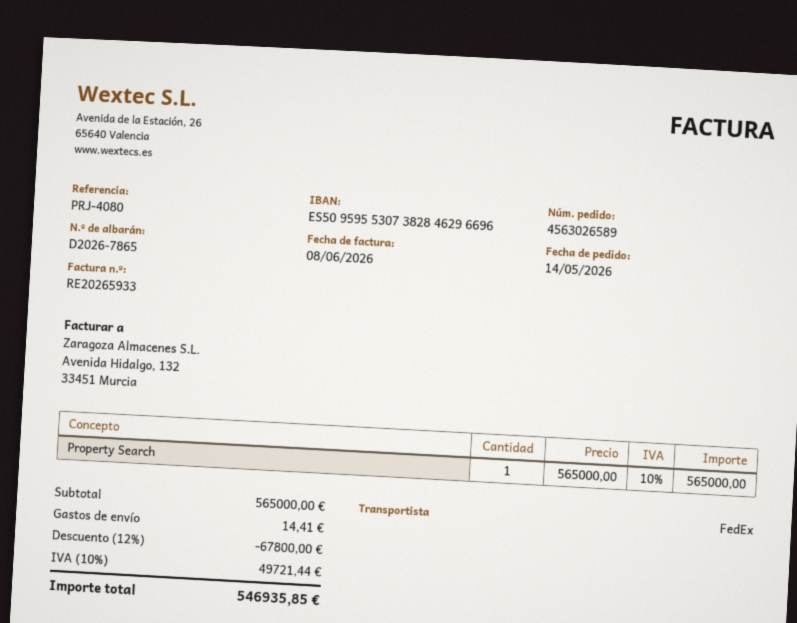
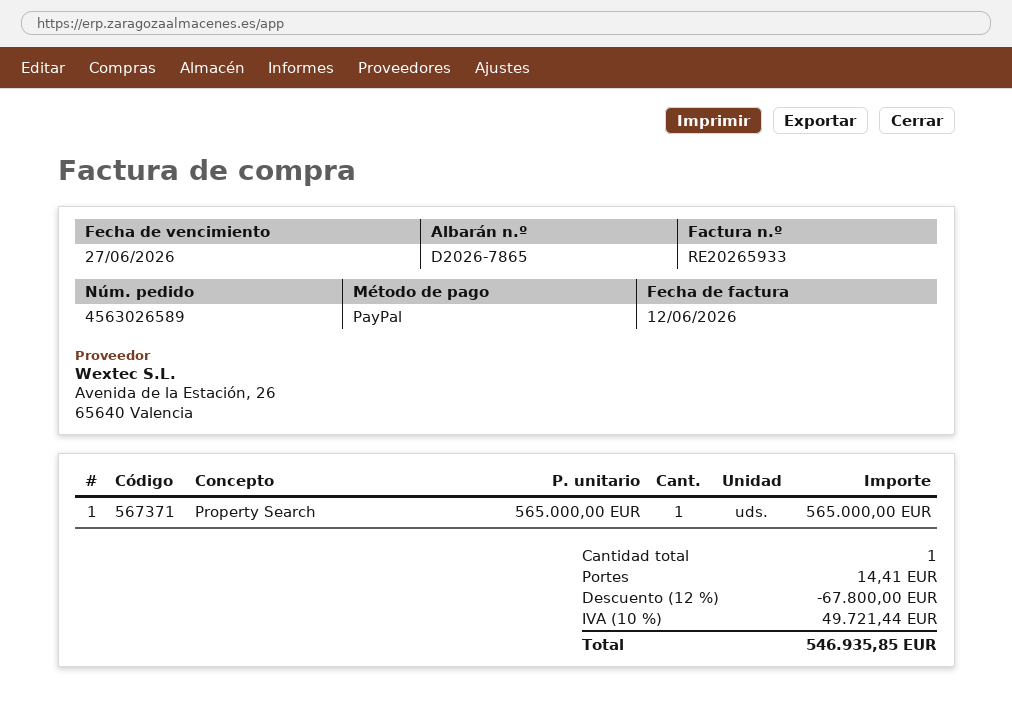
invoice date: 2026-06-08 -> 2026-06-12

